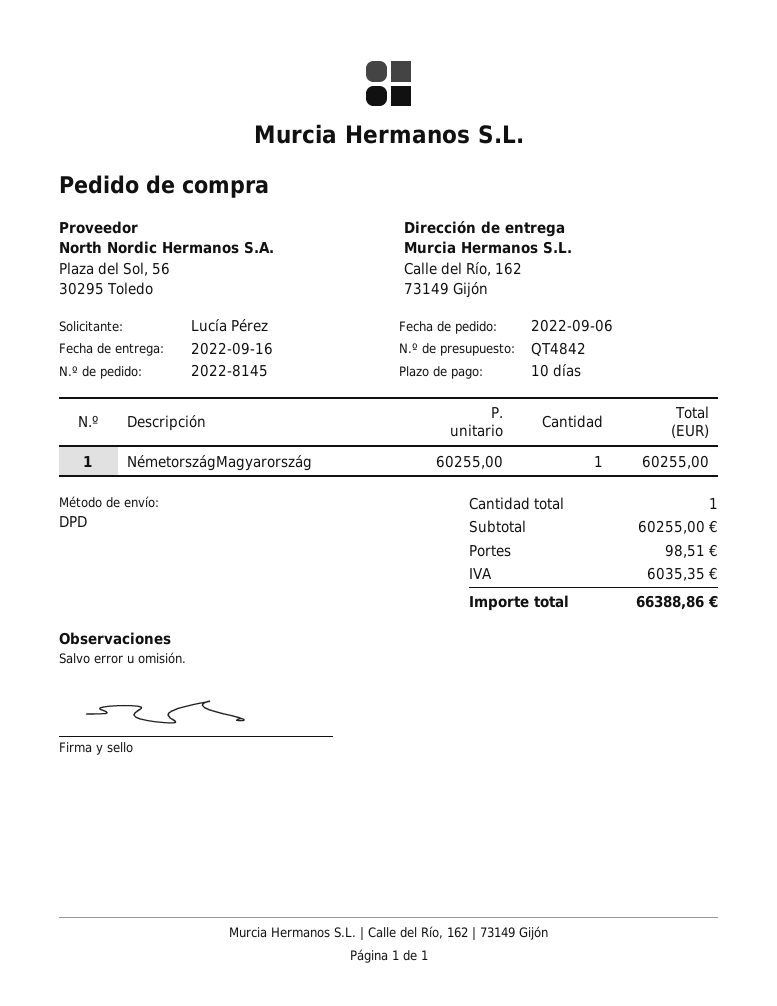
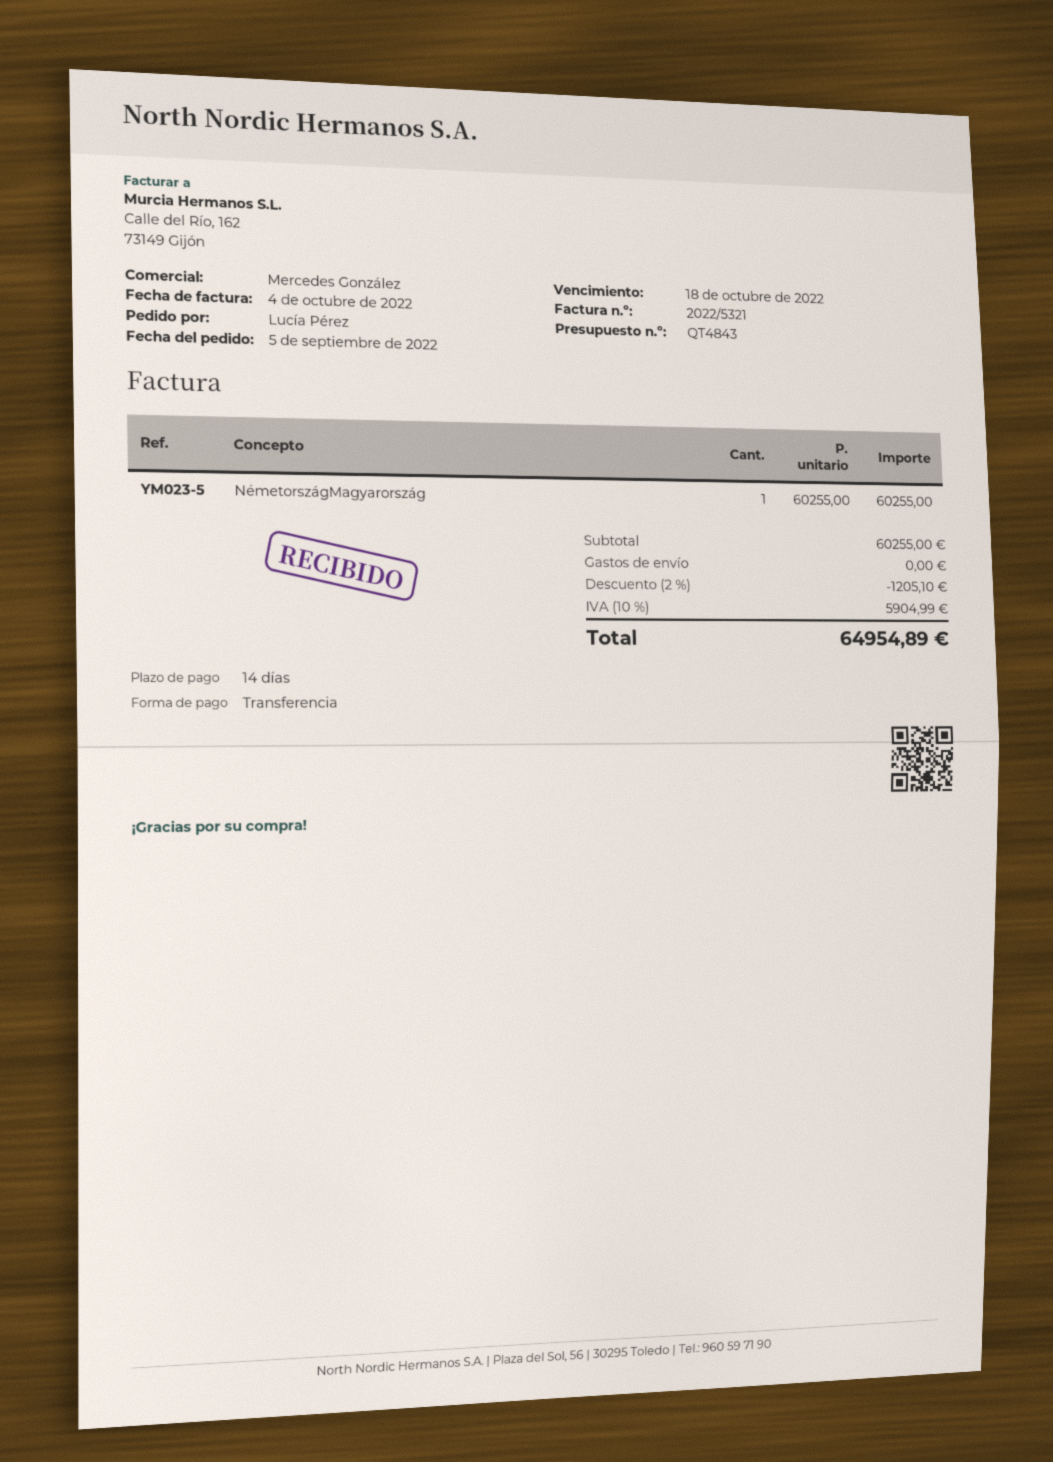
quote number: QT4842 -> QT4843
order date: 2022-09-06 -> 2022-09-05
payment terms: 10 days -> 14 days
discount: none -> 2% = 1205.10
shipping: 98.51 -> 0.00
tax: 6035.35 -> 5904.99
total: 66388.86 -> 64954.89

